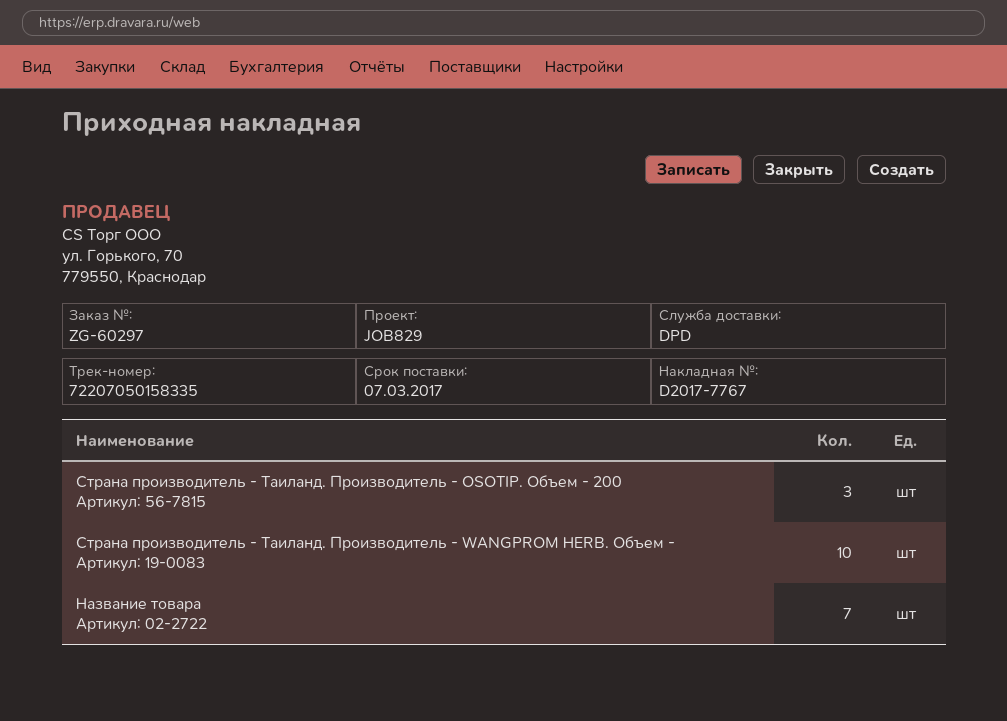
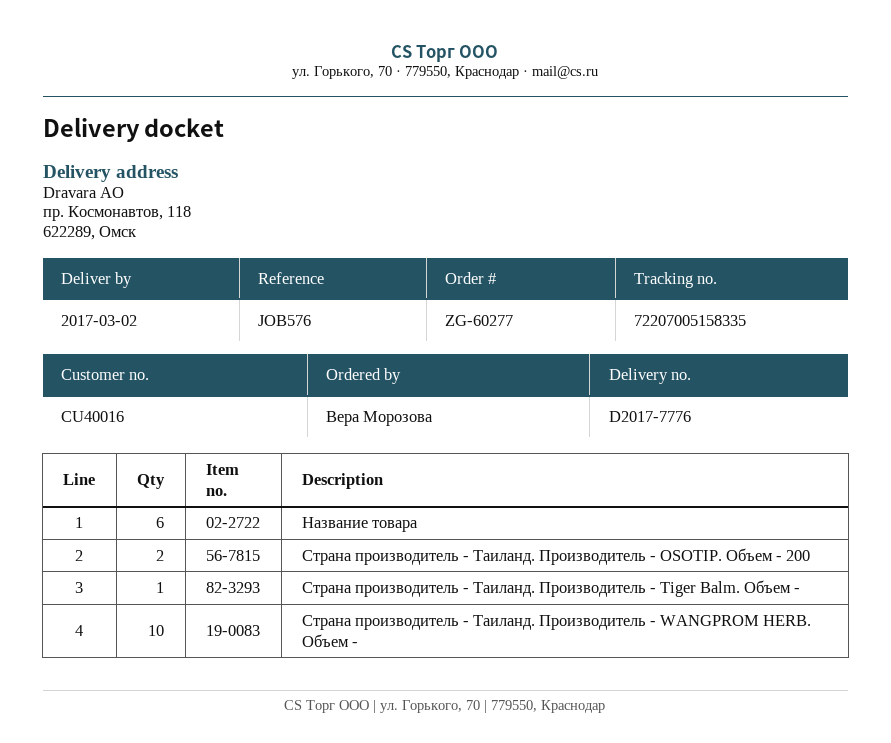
order number: ZG-60297 -> ZG-60277
delivery note number: D2017-7767 -> D2017-7776
delivery date: 2017-03-07 -> 2017-03-02
reference: JOB829 -> JOB576
tracking number: 72207050158335 -> 72207005158335
Страна производитель - Таиланд. Производитель - OSOTIP. Объем - 200: 3 -> 2
Название товара: 7 -> 6
Страна производитель - Таиланд. Производитель - Tiger Balm. Объем -: none -> 1

